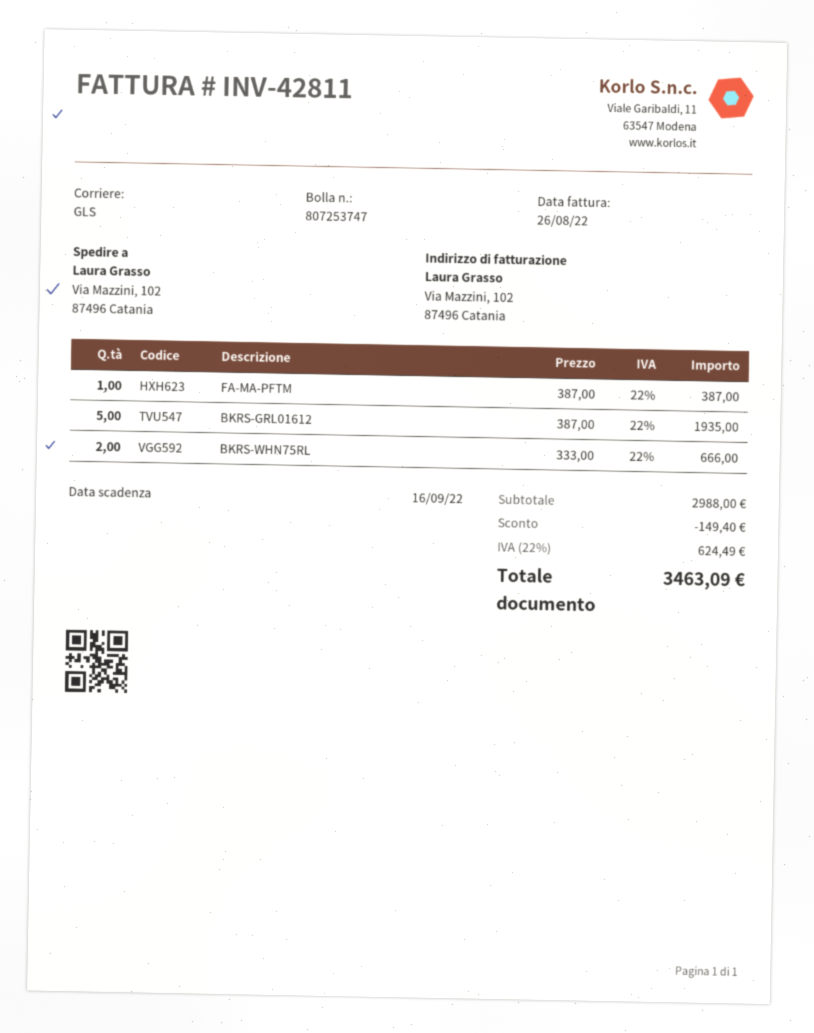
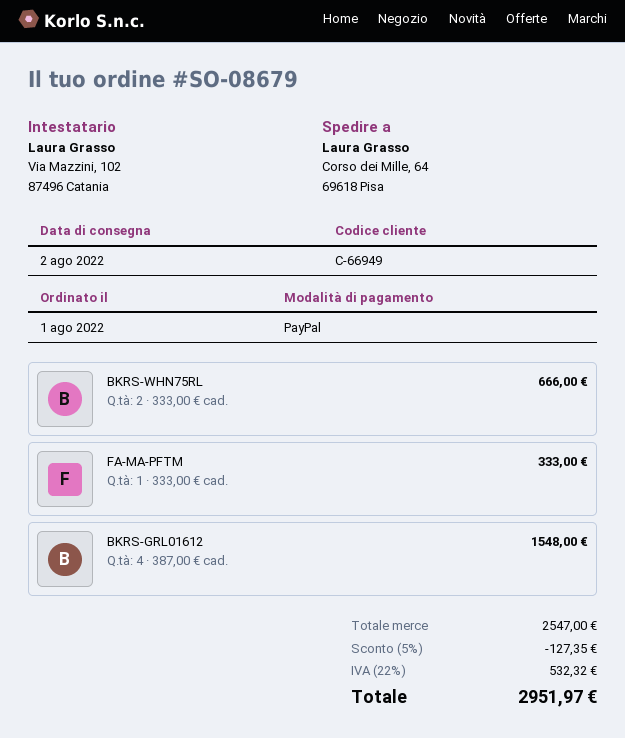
ship to: Via Mazzini, 102, 87496 Catania -> Corso dei Mille, 64, 69618 Pisa
FA-MA-PFTM: 1 x 387.00 = 387.00 -> 1 x 333.00 = 333.00
BKRS-GRL01612: 5 x 387.00 = 1935.00 -> 4 x 387.00 = 1548.00
subtotal: 2988.00 -> 2547.00
discount: 149.40 -> 127.35
tax: 22% = 624.49 -> 22% = 532.32
total: 3463.09 -> 2951.97

